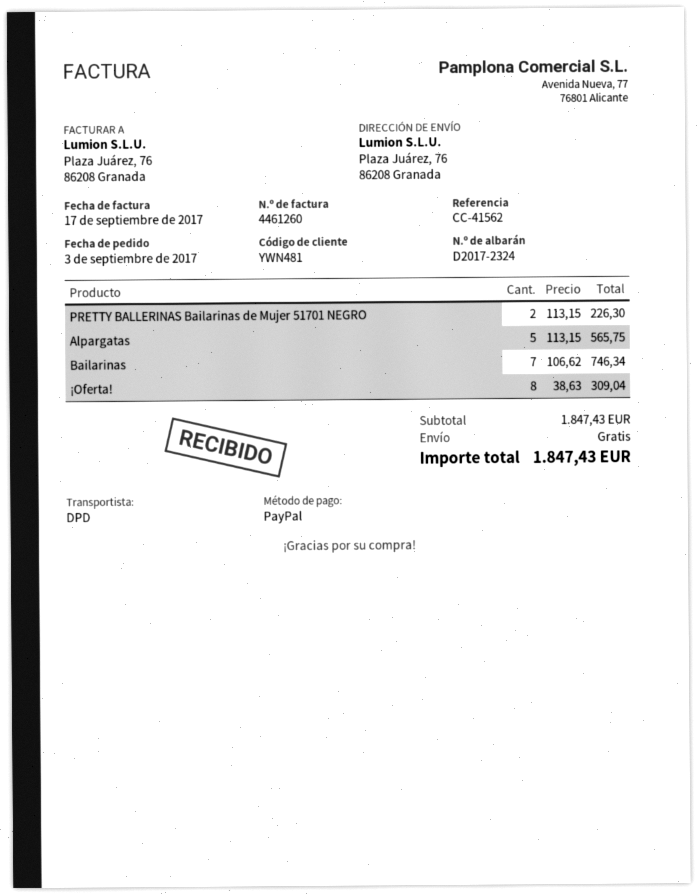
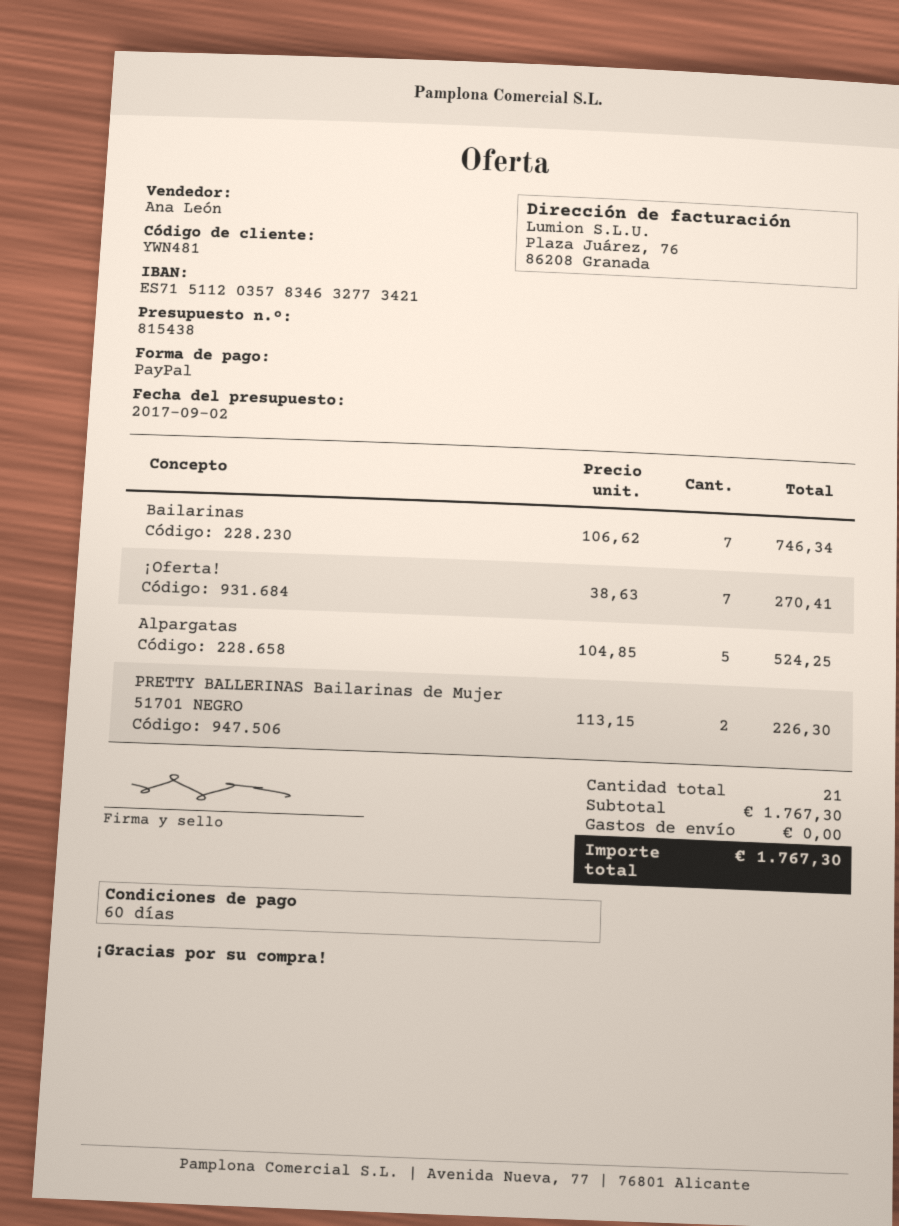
Alpargatas: 5 x 113.15 = 565.75 -> 5 x 104.85 = 524.25
¡Oferta!: 8 x 38.63 = 309.04 -> 7 x 38.63 = 270.41
subtotal: 1847.43 -> 1767.30
total: 1847.43 -> 1767.30

